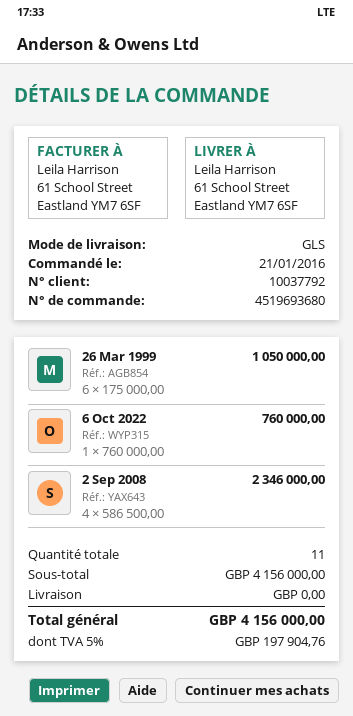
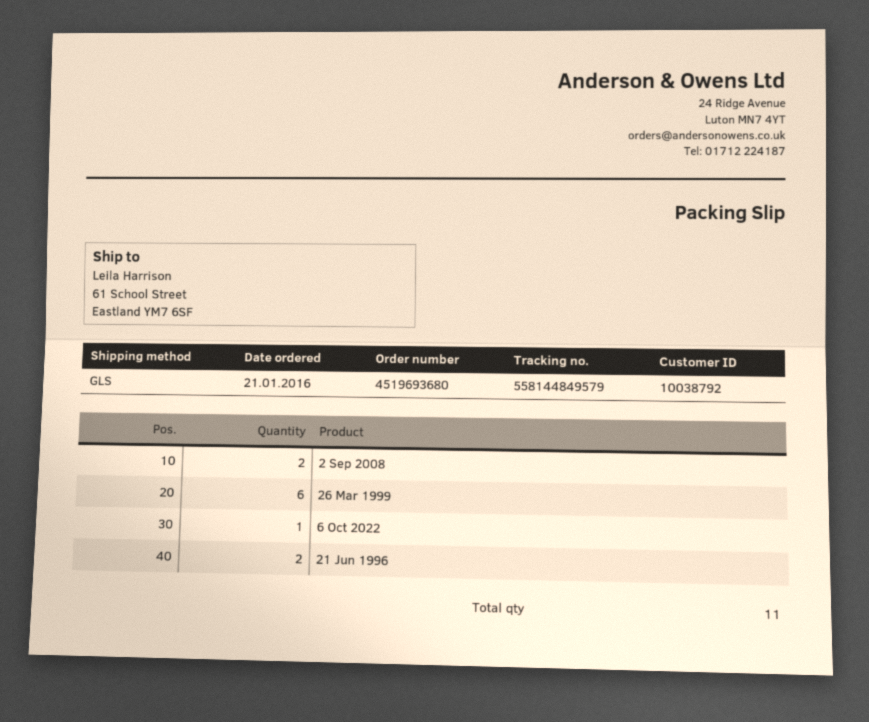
customer number: 10037792 -> 10038792
2 Sep 2008: 4 -> 2
21 Jun 1996: none -> 2

